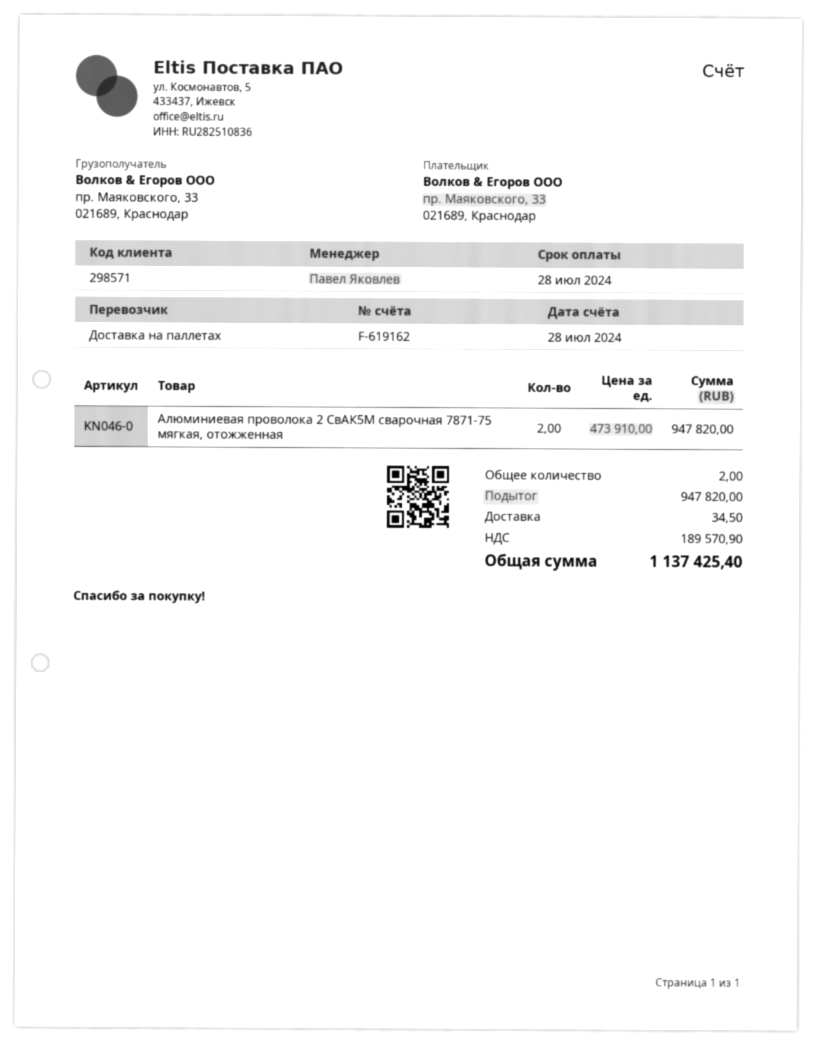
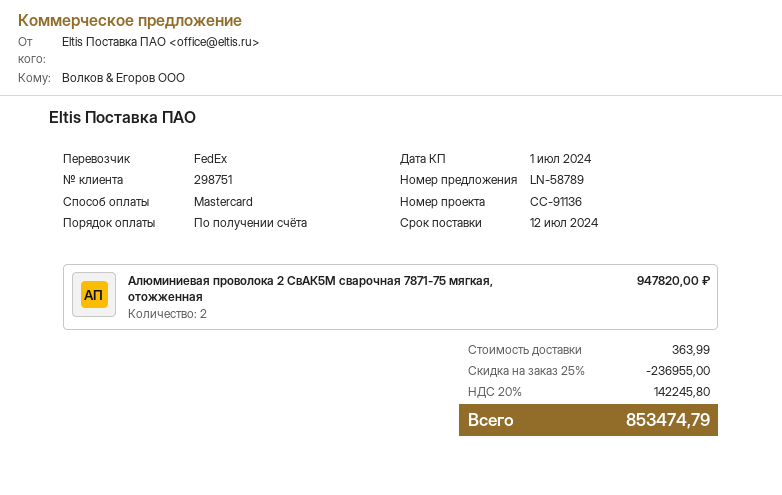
customer number: 298571 -> 298751
shipping method: pallet freight -> FedEx
discount: none -> 25% = 236955.00
shipping: 34.50 -> 363.99
tax: 189570.90 -> 142245.80
total: 1137425.40 -> 853474.79

